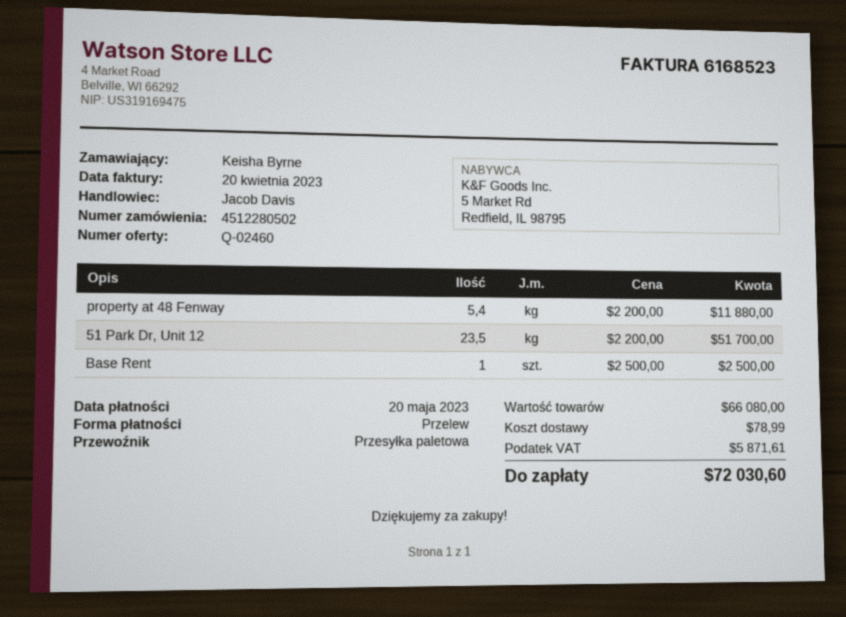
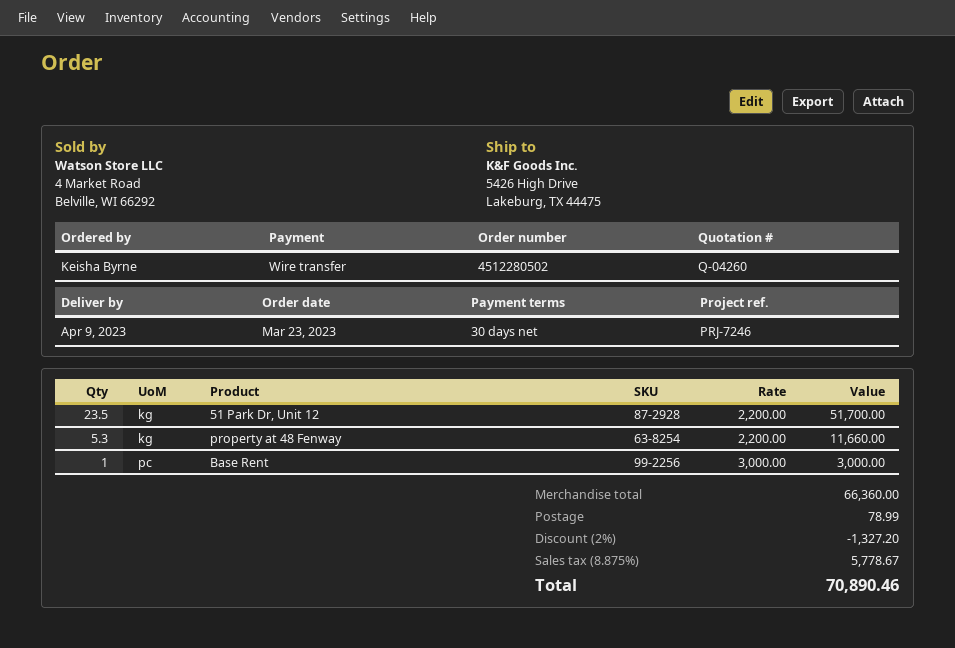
quote number: Q-02460 -> Q-04260
property at 48 Fenway: 5.4 x 2200.00 = 11880.00 -> 5.3 x 2200.00 = 11660.00
Base Rent: 1 x 2500.00 = 2500.00 -> 1 x 3000.00 = 3000.00
subtotal: 66080.00 -> 66360.00
discount: none -> 2% = 1327.20
tax: 5871.61 -> 5778.67
total: 72030.60 -> 70890.46

